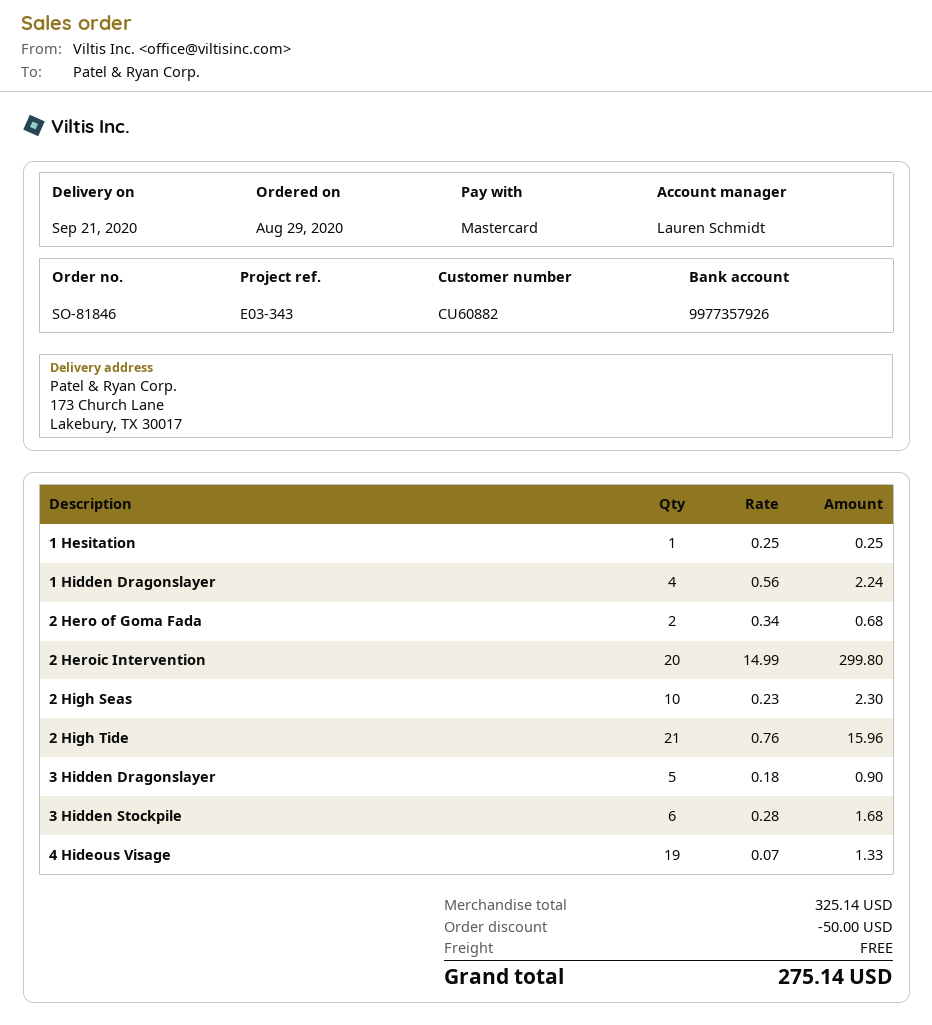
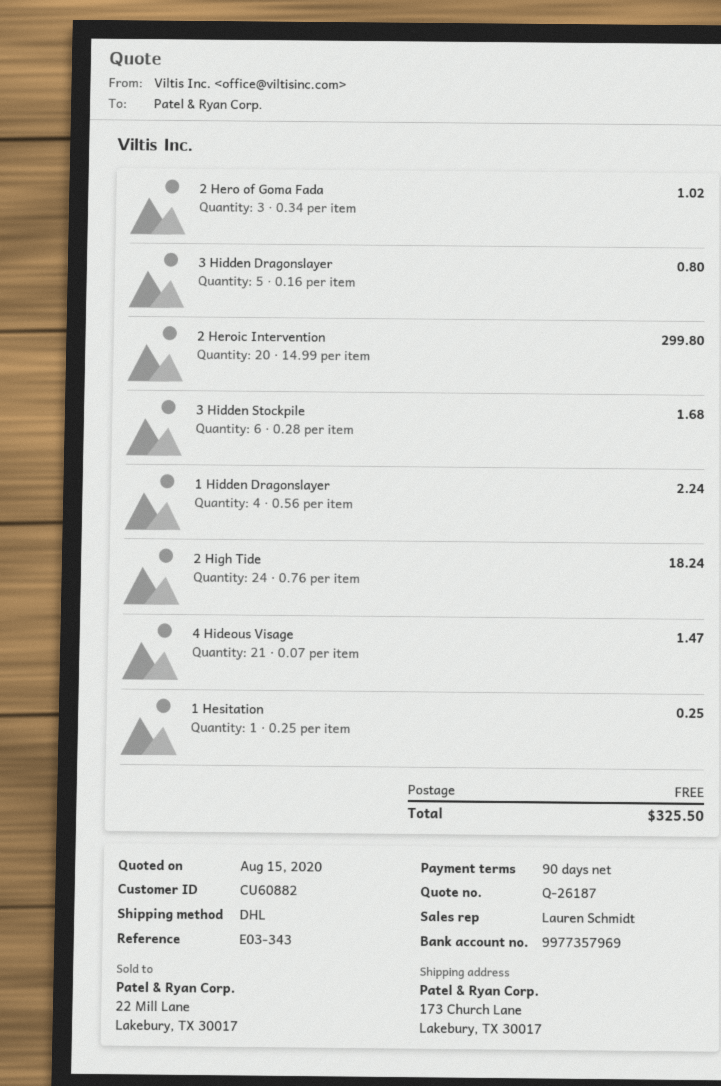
bank account: 9977357926 -> 9977357969
2 Hero of Goma Fada: 2 x 0.34 = 0.68 -> 3 x 0.34 = 1.02
2 High Seas: 10 x 0.23 = 2.30 -> none
2 High Tide: 21 x 0.76 = 15.96 -> 24 x 0.76 = 18.24
3 Hidden Dragonslayer: 5 x 0.18 = 0.90 -> 5 x 0.16 = 0.80
4 Hideous Visage: 19 x 0.07 = 1.33 -> 21 x 0.07 = 1.47
discount: 50.00 -> none
total: 275.14 -> 325.50

